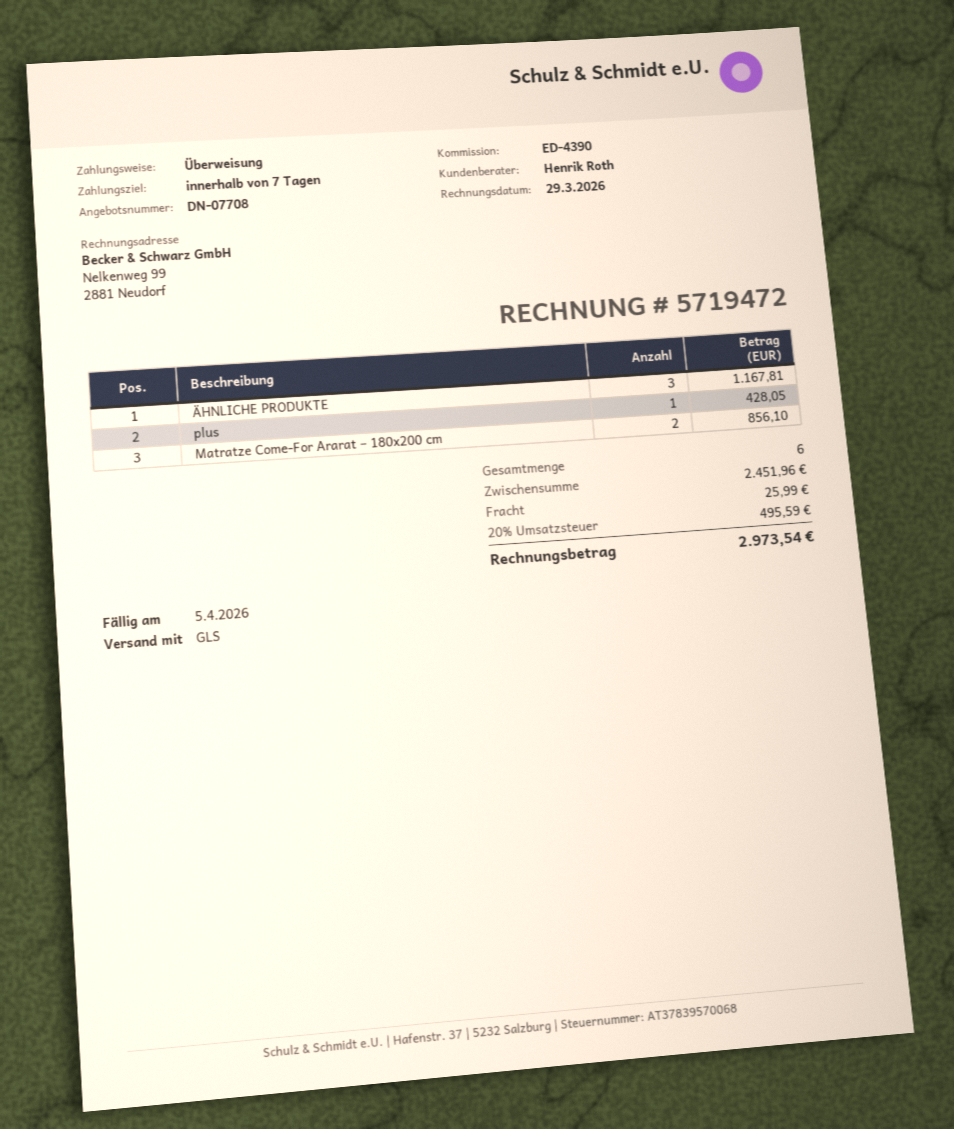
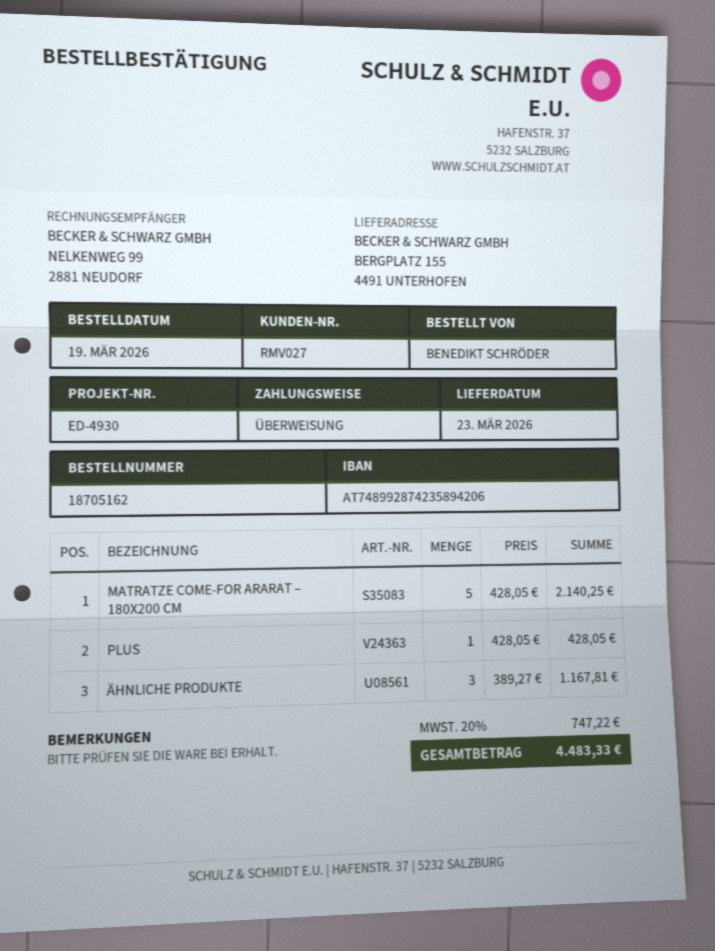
reference: ED-4390 -> ED-4930
Matratze Come-For Ararat – 180x200 cm: 2 for 856.10 -> 5 for 2140.25
shipping: 25.99 -> none
tax: 20% = 495.59 -> 20% = 747.22
total: 2973.54 -> 4483.33

